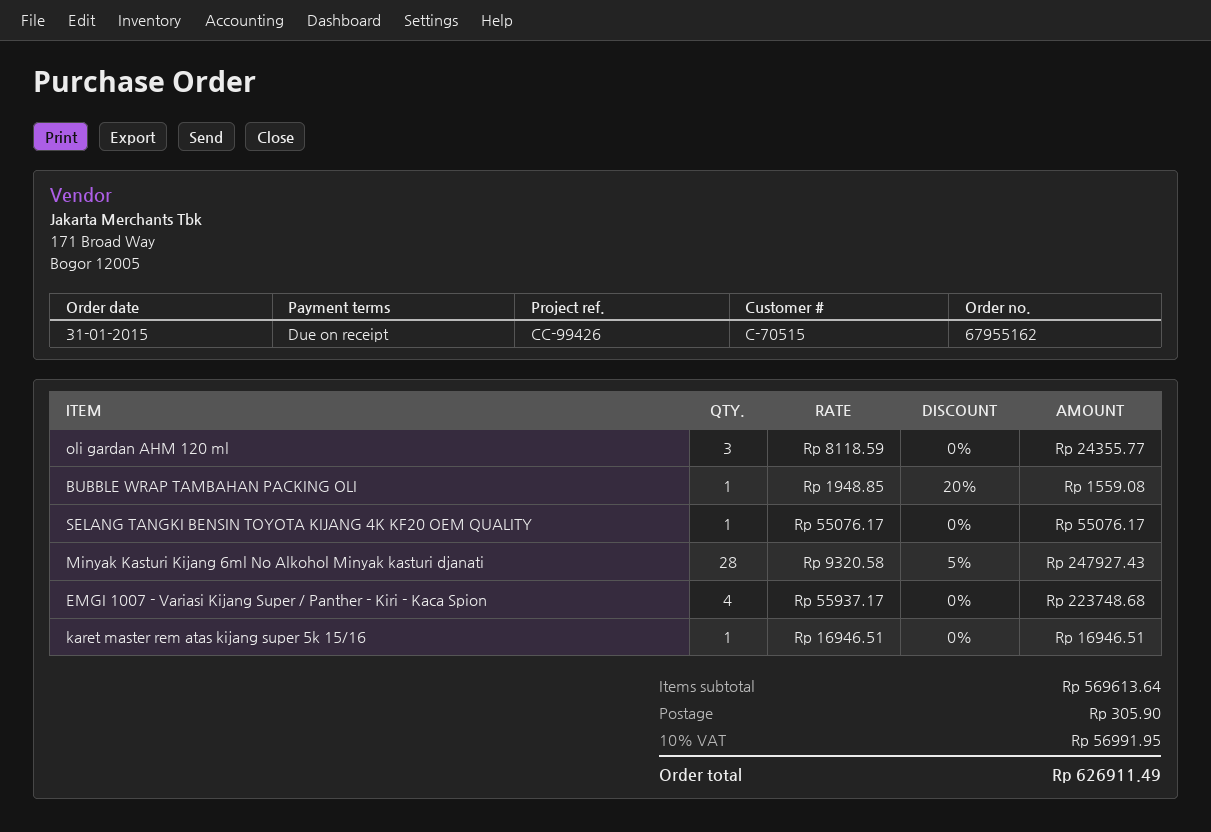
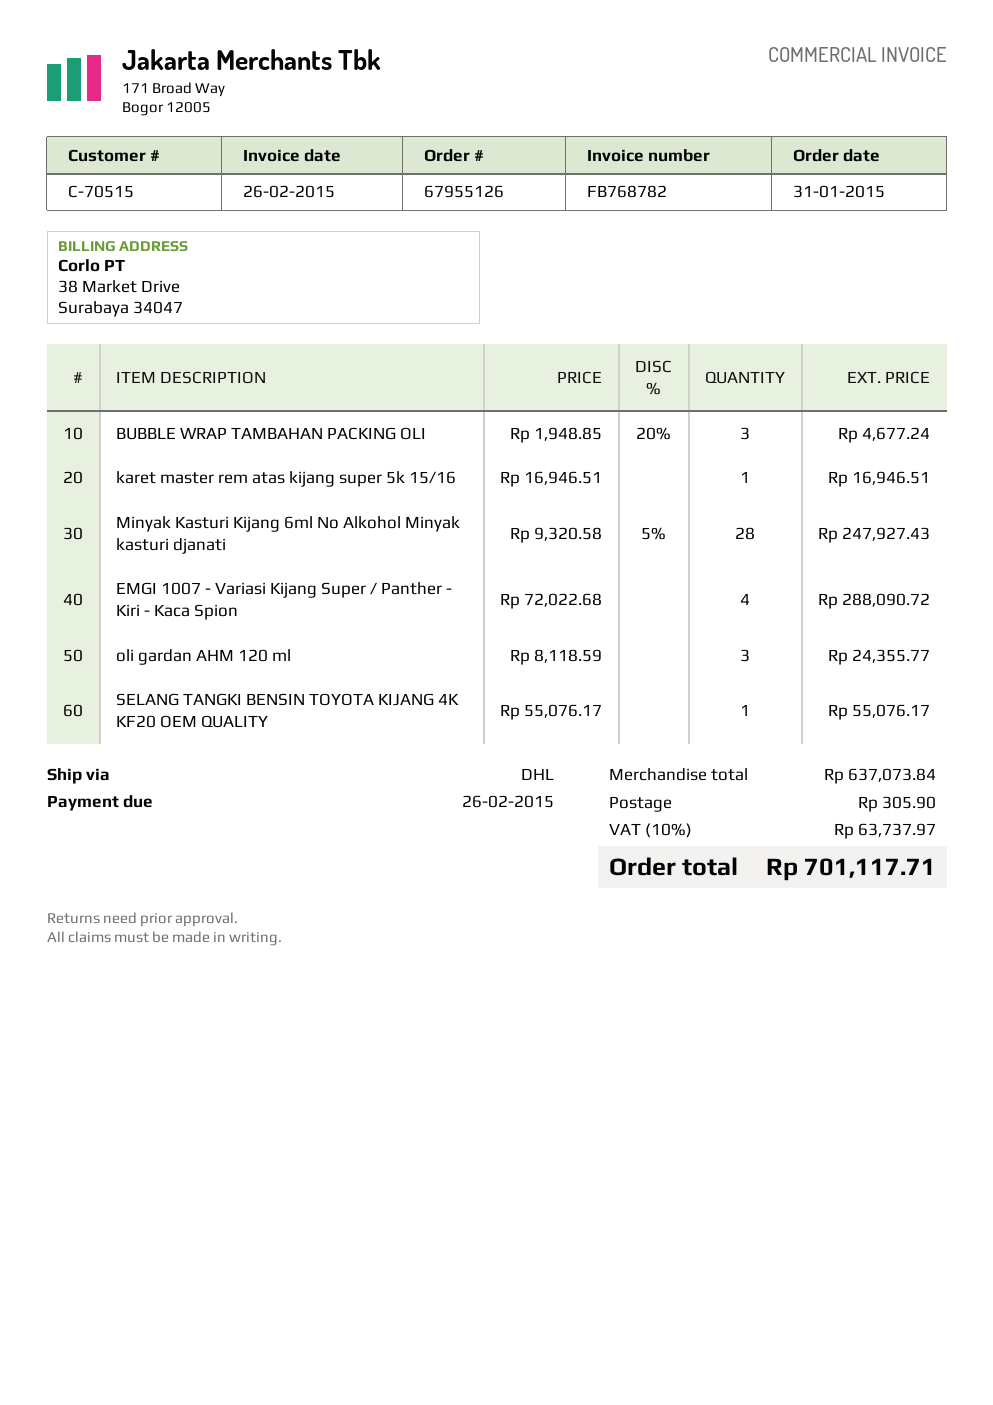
order number: 67955162 -> 67955126
BUBBLE WRAP TAMBAHAN PACKING OLI: 1 x 1948.85 - 20% = 1559.08 -> 3 x 1948.85 - 20% = 4677.24
EMGI 1007 - Variasi Kijang Super / Panther - Kiri - Kaca Spion: 4 x 55937.17 = 223748.68 -> 4 x 72022.68 = 288090.72
subtotal: 569613.64 -> 637073.84
tax: 10% = 56991.95 -> 10% = 63737.97
total: 626911.49 -> 701117.71

